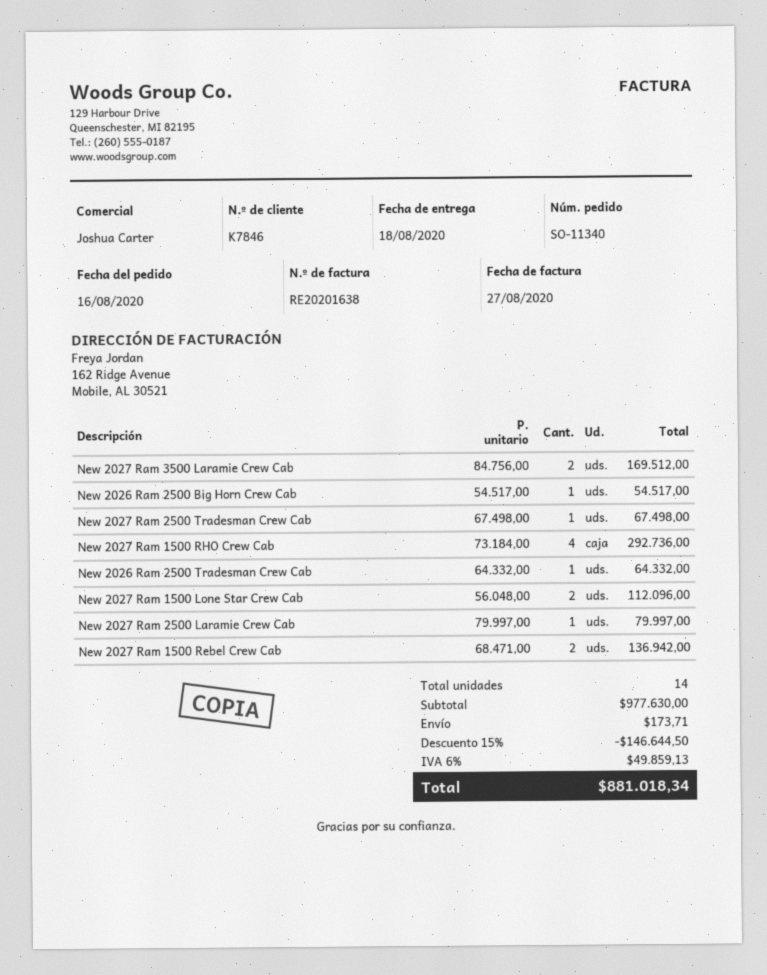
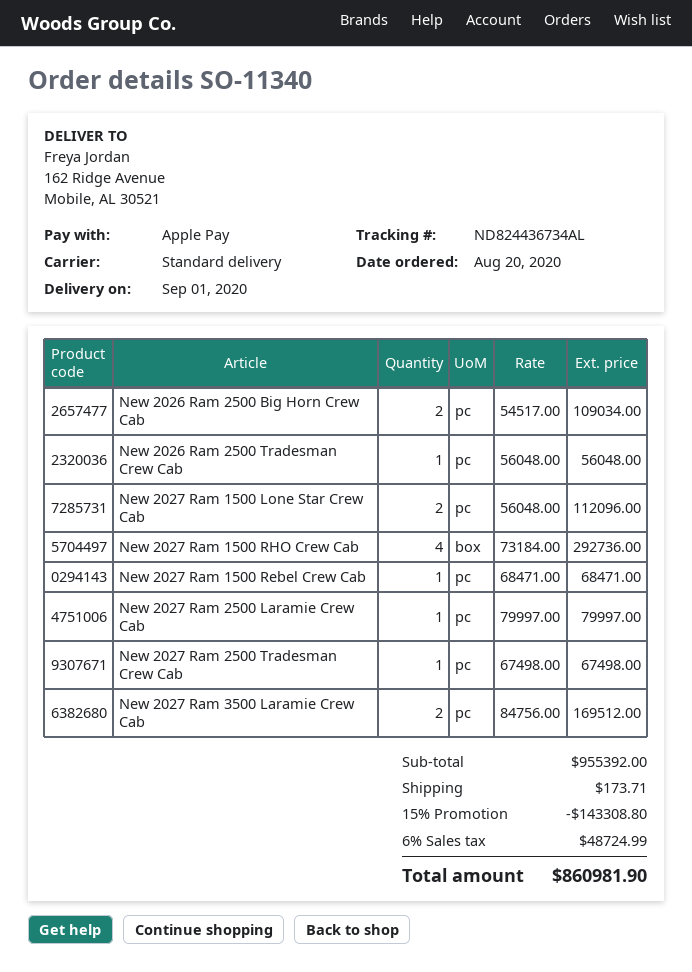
order date: 2020-08-16 -> 2020-08-20
delivery date: 2020-08-18 -> 2020-09-01
New 2026 Ram 2500 Big Horn Crew Cab: 1 x 54517.00 = 54517.00 -> 2 x 54517.00 = 109034.00
New 2026 Ram 2500 Tradesman Crew Cab: 1 x 64332.00 = 64332.00 -> 1 x 56048.00 = 56048.00
New 2027 Ram 1500 Rebel Crew Cab: 2 x 68471.00 = 136942.00 -> 1 x 68471.00 = 68471.00
subtotal: 977630.00 -> 955392.00
discount: 15% = 146644.50 -> 15% = 143308.80
tax: 6% = 49859.13 -> 6% = 48724.99
total: 881018.34 -> 860981.90

